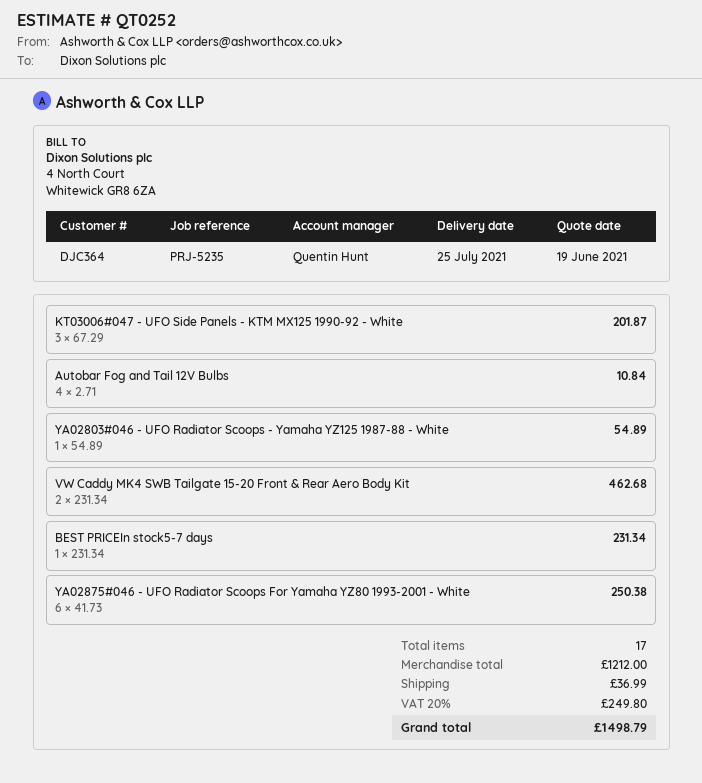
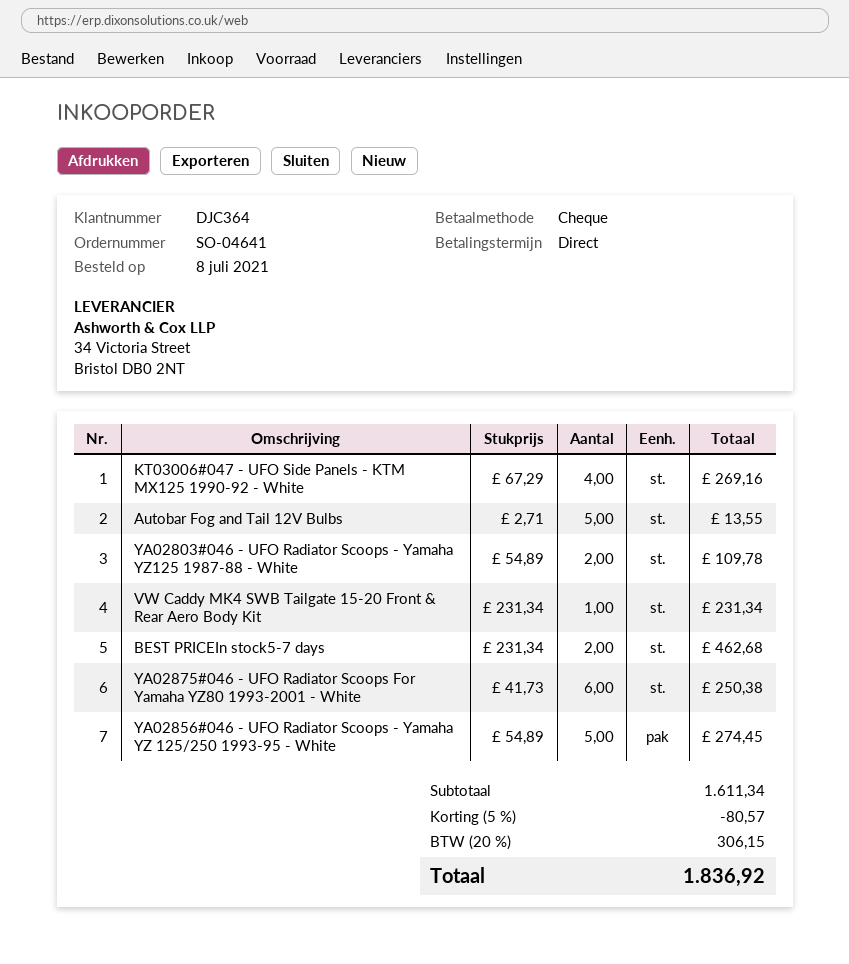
KT03006#047 - UFO Side Panels - KTM MX125 1990-92 - White: 3 x 67.29 = 201.87 -> 4 x 67.29 = 269.16
Autobar Fog and Tail 12V Bulbs: 4 x 2.71 = 10.84 -> 5 x 2.71 = 13.55
YA02803#046 - UFO Radiator Scoops - Yamaha YZ125 1987-88 - White: 1 x 54.89 = 54.89 -> 2 x 54.89 = 109.78
VW Caddy MK4 SWB Tailgate 15-20 Front & Rear Aero Body Kit: 2 x 231.34 = 462.68 -> 1 x 231.34 = 231.34
BEST PRICEIn stock5-7 days: 1 x 231.34 = 231.34 -> 2 x 231.34 = 462.68
YA02856#046 - UFO Radiator Scoops - Yamaha YZ 125/250 1993-95 - White: none -> 5 x 54.89 = 274.45
subtotal: 1212.00 -> 1611.34
discount: none -> 5% = 80.57
shipping: 36.99 -> none
tax: 20% = 249.80 -> 20% = 306.15
total: 1498.79 -> 1836.92

